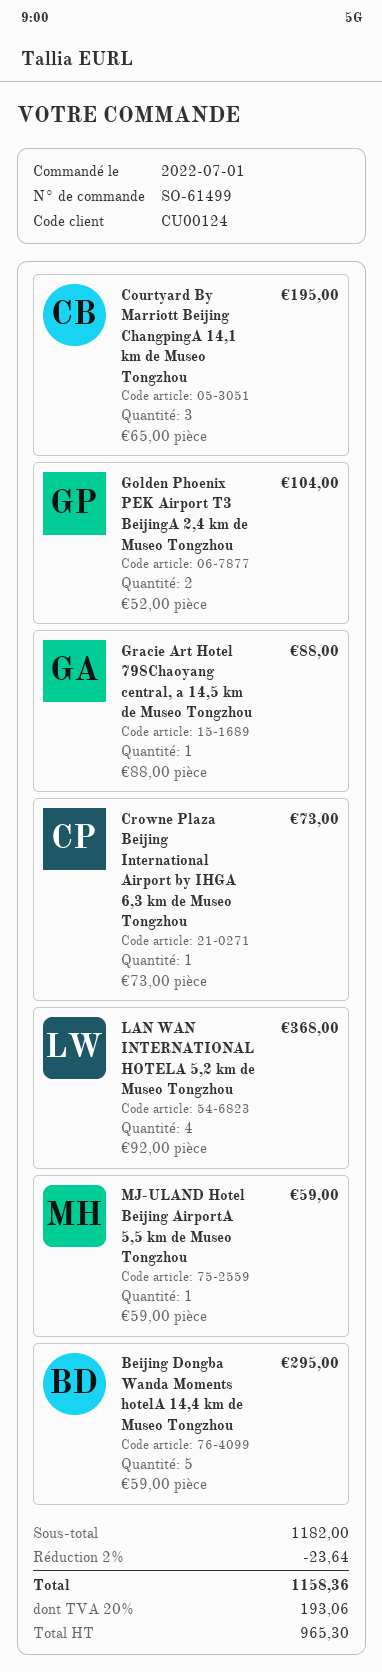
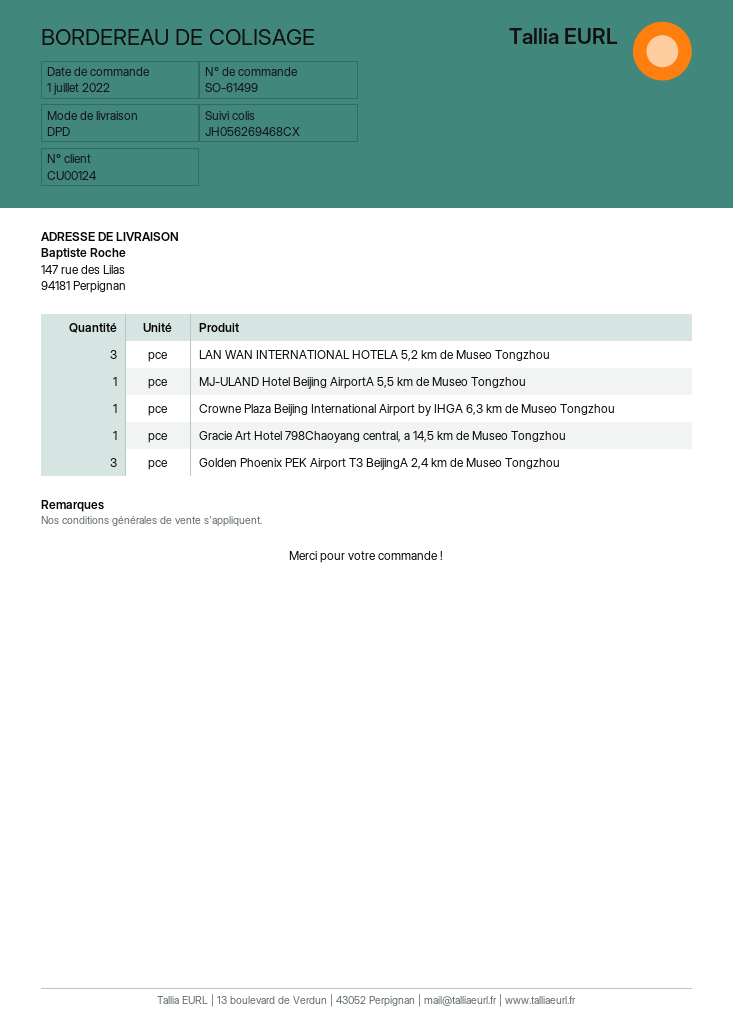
Courtyard By Marriott Beijing ChangpingA 14,1 km de Museo Tongzhou: 3 -> none
Golden Phoenix PEK Airport T3 BeijingA 2,4 km de Museo Tongzhou: 2 -> 3
LAN WAN INTERNATIONAL HOTELA 5,2 km de Museo Tongzhou: 4 -> 3
Beijing Dongba Wanda Moments hotelA 14,4 km de Museo Tongzhou: 5 -> none

